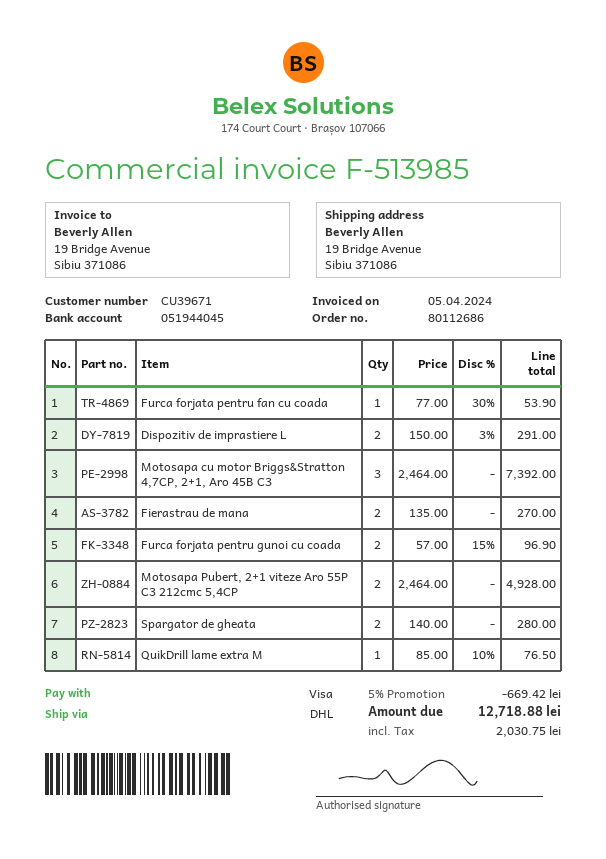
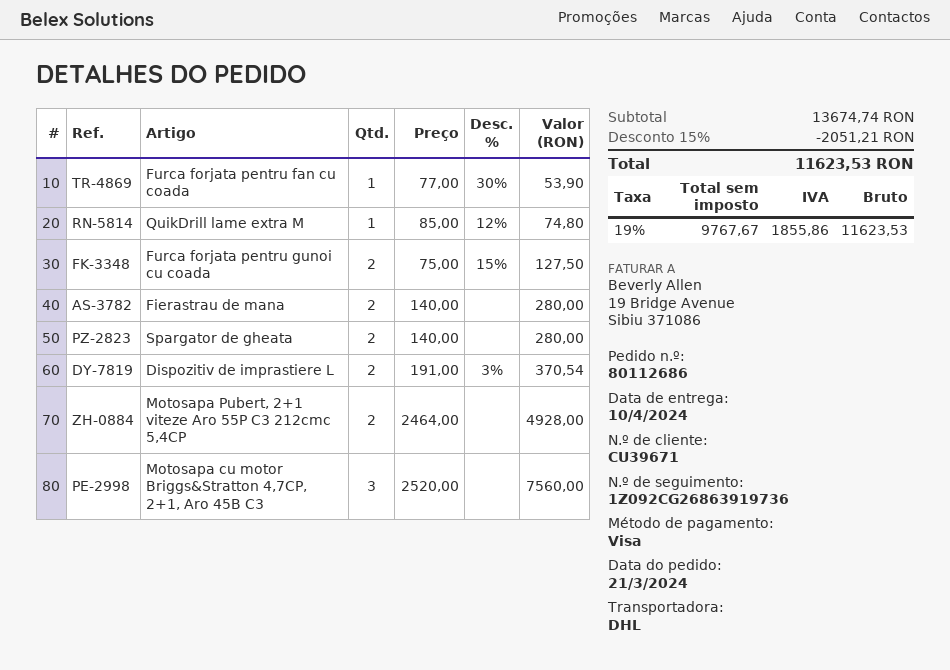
Dispozitiv de imprastiere L: 2 x 150.00 - 3% = 291.00 -> 2 x 191.00 - 3% = 370.54
Motosapa cu motor Briggs&Stratton 4,7CP, 2+1, Aro 45B C3: 3 x 2464.00 = 7392.00 -> 3 x 2520.00 = 7560.00
Fierastrau de mana: 2 x 135.00 = 270.00 -> 2 x 140.00 = 280.00
Furca forjata pentru gunoi cu coada: 2 x 57.00 - 15% = 96.90 -> 2 x 75.00 - 15% = 127.50
QuikDrill lame extra M: 1 x 85.00 - 10% = 76.50 -> 1 x 85.00 - 12% = 74.80
discount: 5% = 669.42 -> 15% = 2051.21
tax: 2030.75 -> 1855.86
total: 12718.88 -> 11623.53

